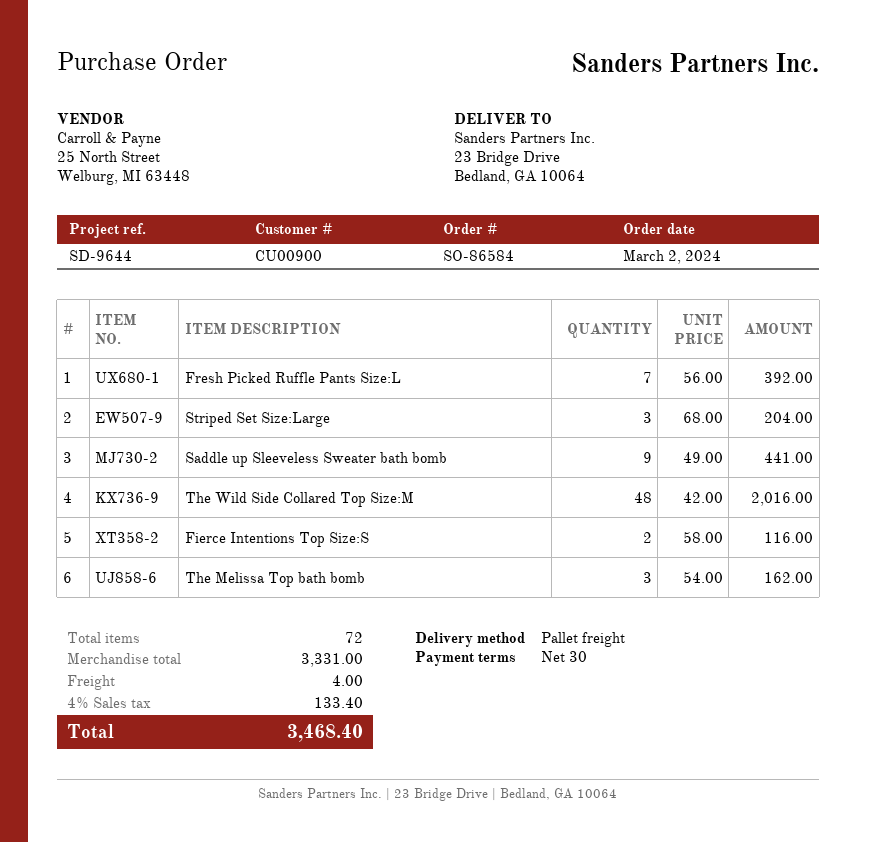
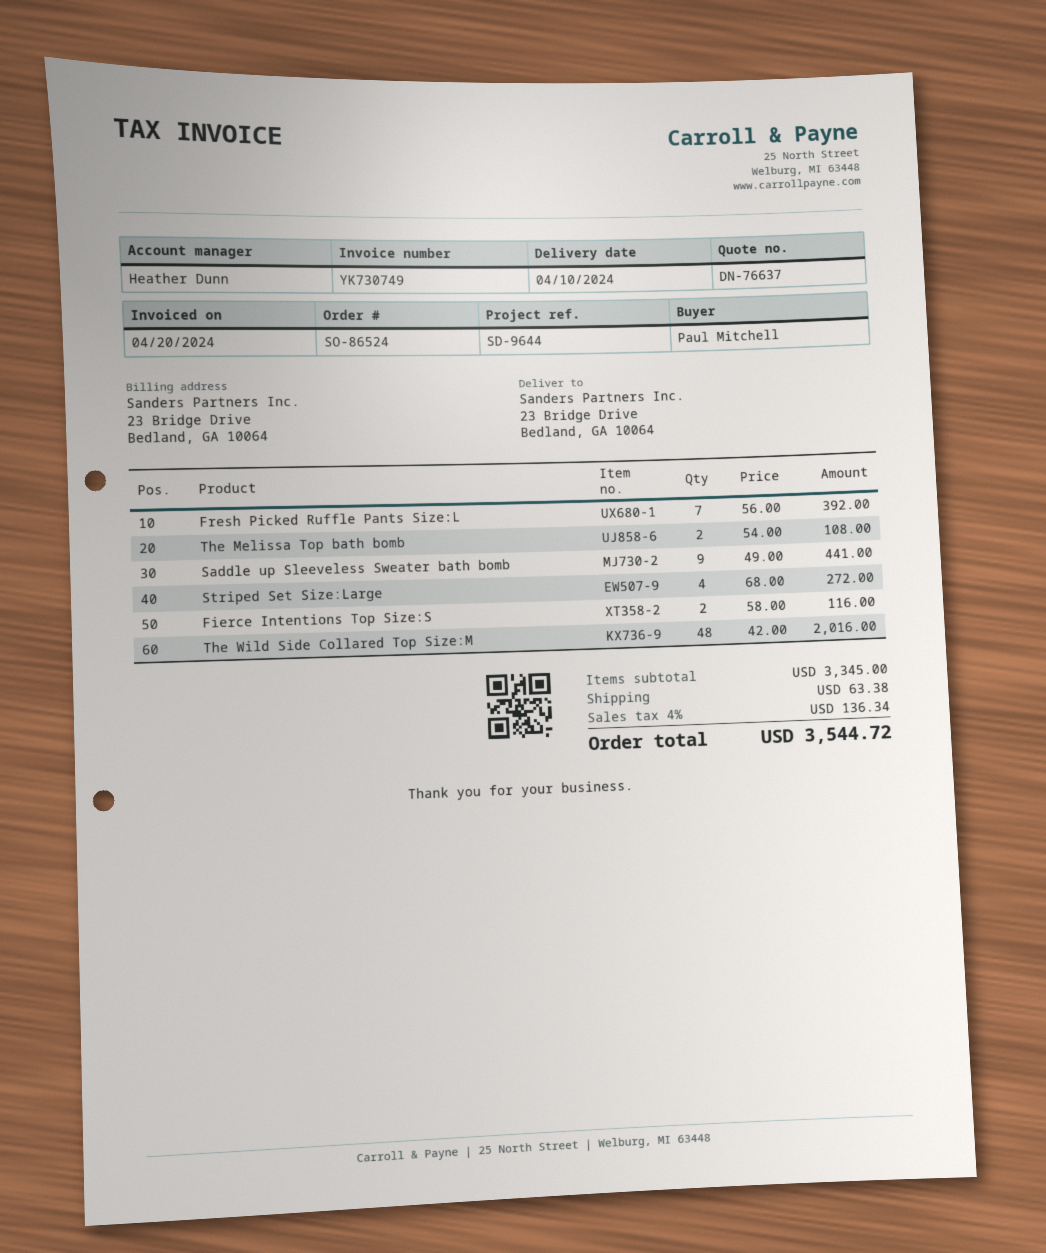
order number: SO-86584 -> SO-86524
Striped Set Size:Large: 3 x 68.00 = 204.00 -> 4 x 68.00 = 272.00
The Melissa Top bath bomb: 3 x 54.00 = 162.00 -> 2 x 54.00 = 108.00
subtotal: 3331.00 -> 3345.00
shipping: 4.00 -> 63.38
tax: 4% = 133.40 -> 4% = 136.34
total: 3468.40 -> 3544.72

